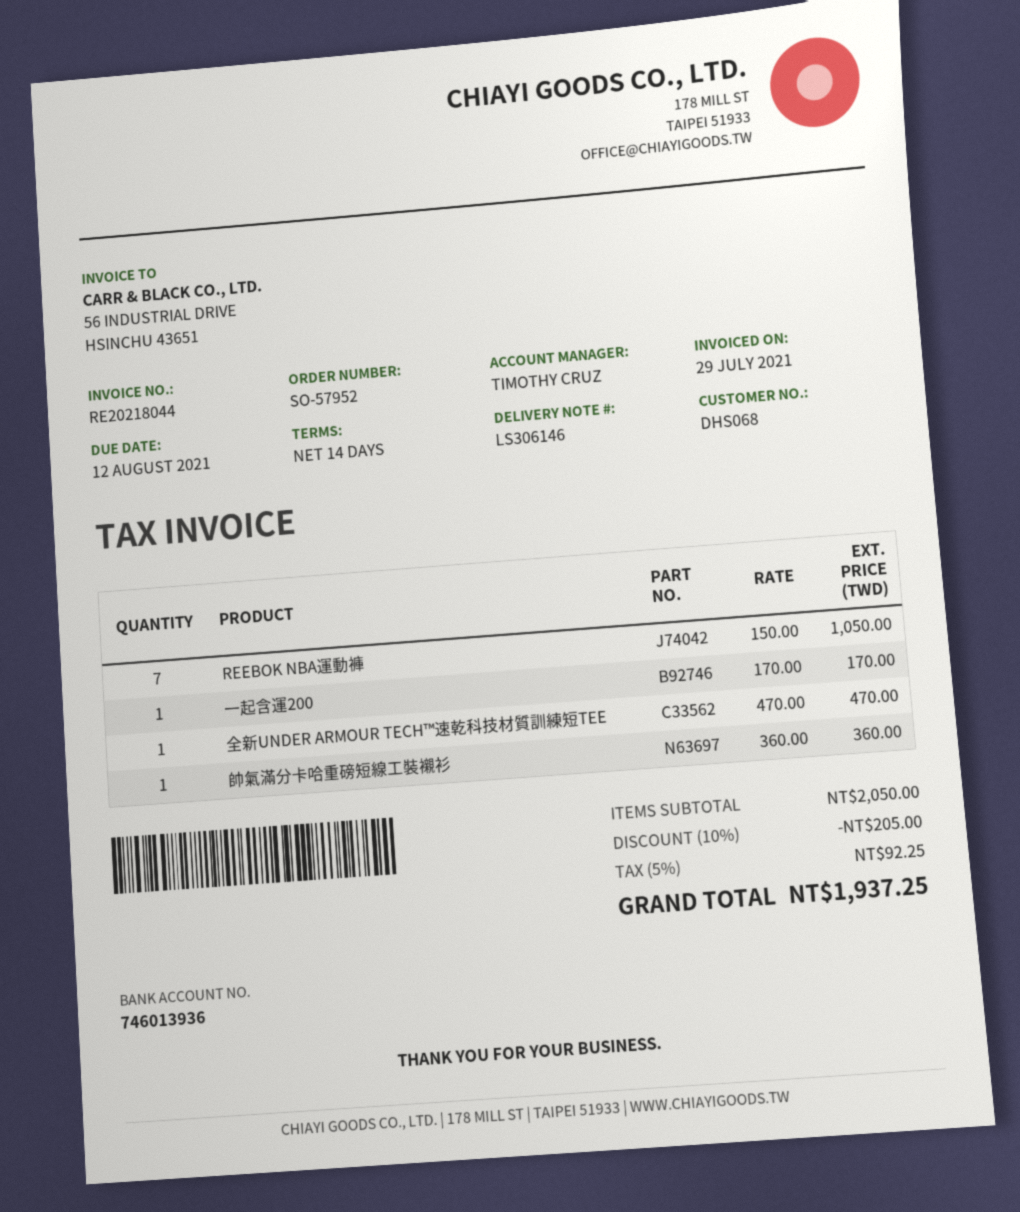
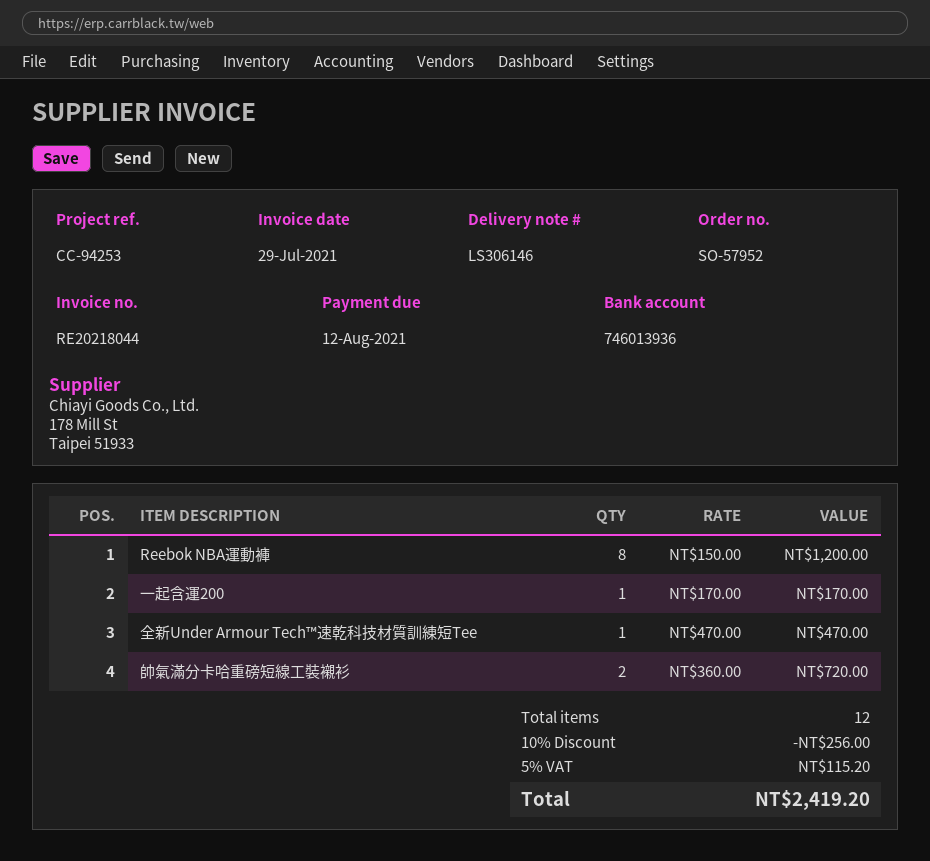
REEBOK NBA運動褲: 7 x 150.00 = 1050.00 -> 8 x 150.00 = 1200.00
帥氣滿分卡哈重磅短線工裝襯衫: 1 x 360.00 = 360.00 -> 2 x 360.00 = 720.00
discount: 10% = 205.00 -> 10% = 256.00
tax: 5% = 92.25 -> 5% = 115.20
total: 1937.25 -> 2419.20

